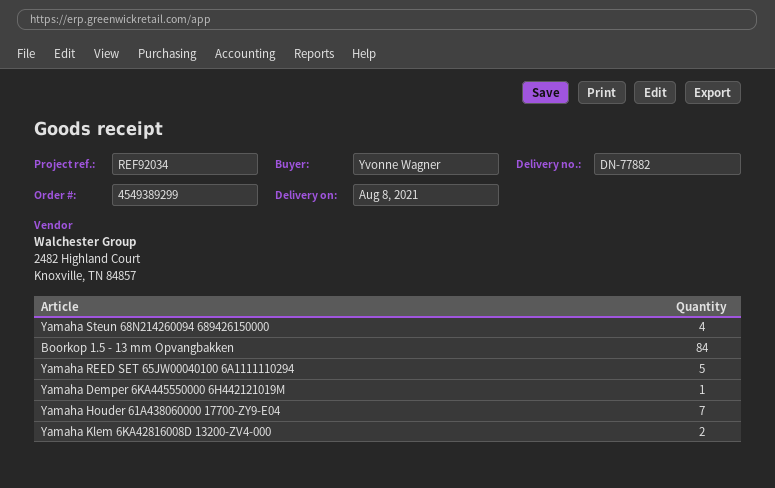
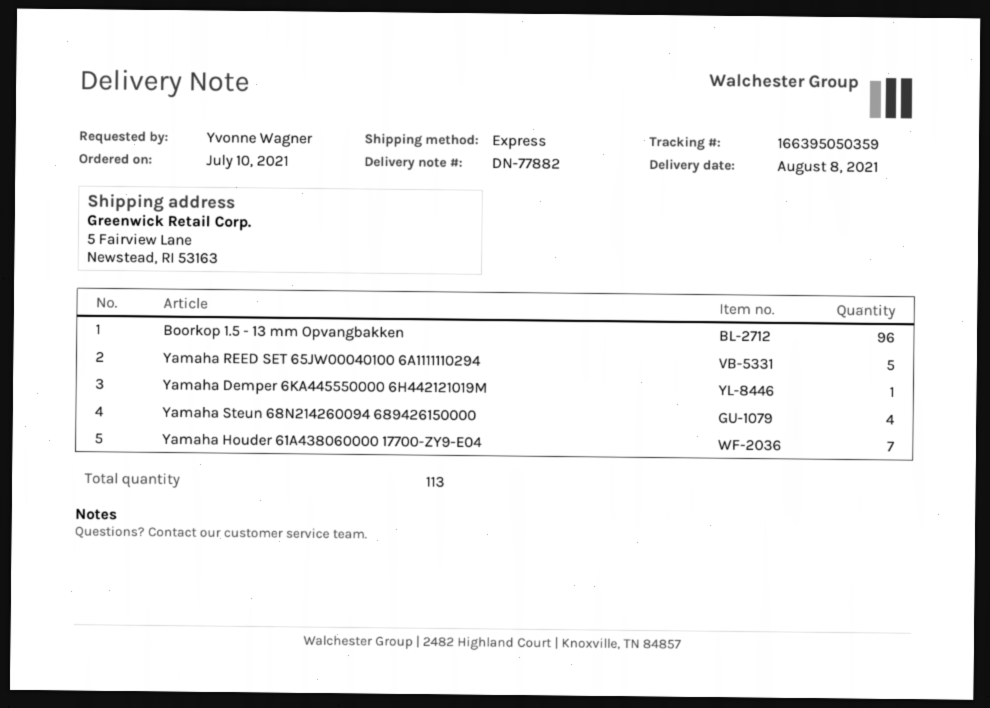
Boorkop 1.5 - 13 mm Opvangbakken: 84 -> 96
Yamaha Klem 6KA42816008D 13200-ZV4-000: 2 -> none

